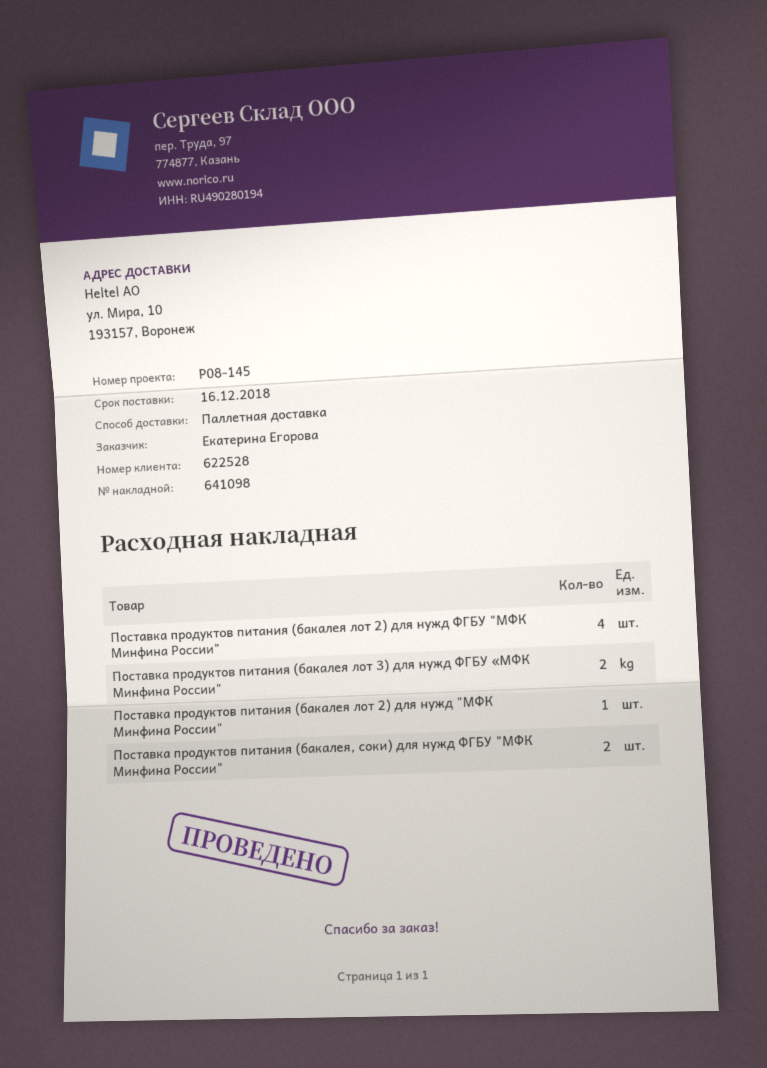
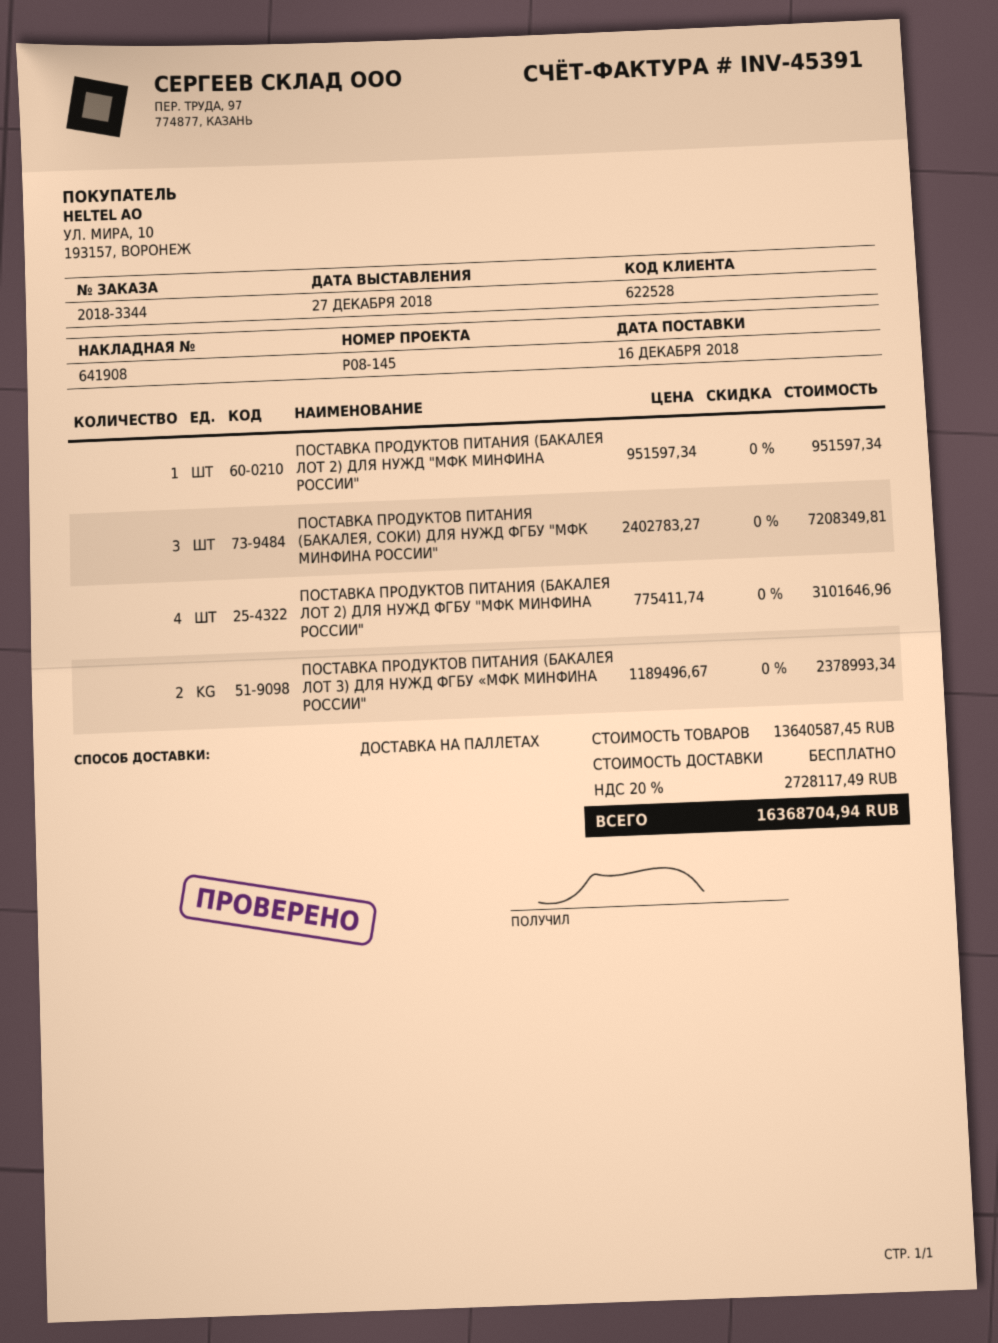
delivery note number: 641098 -> 641908
Поставка продуктов питания (бакалея, соки) для нужд ФГБУ "МФК Минфина России": 2 -> 3

